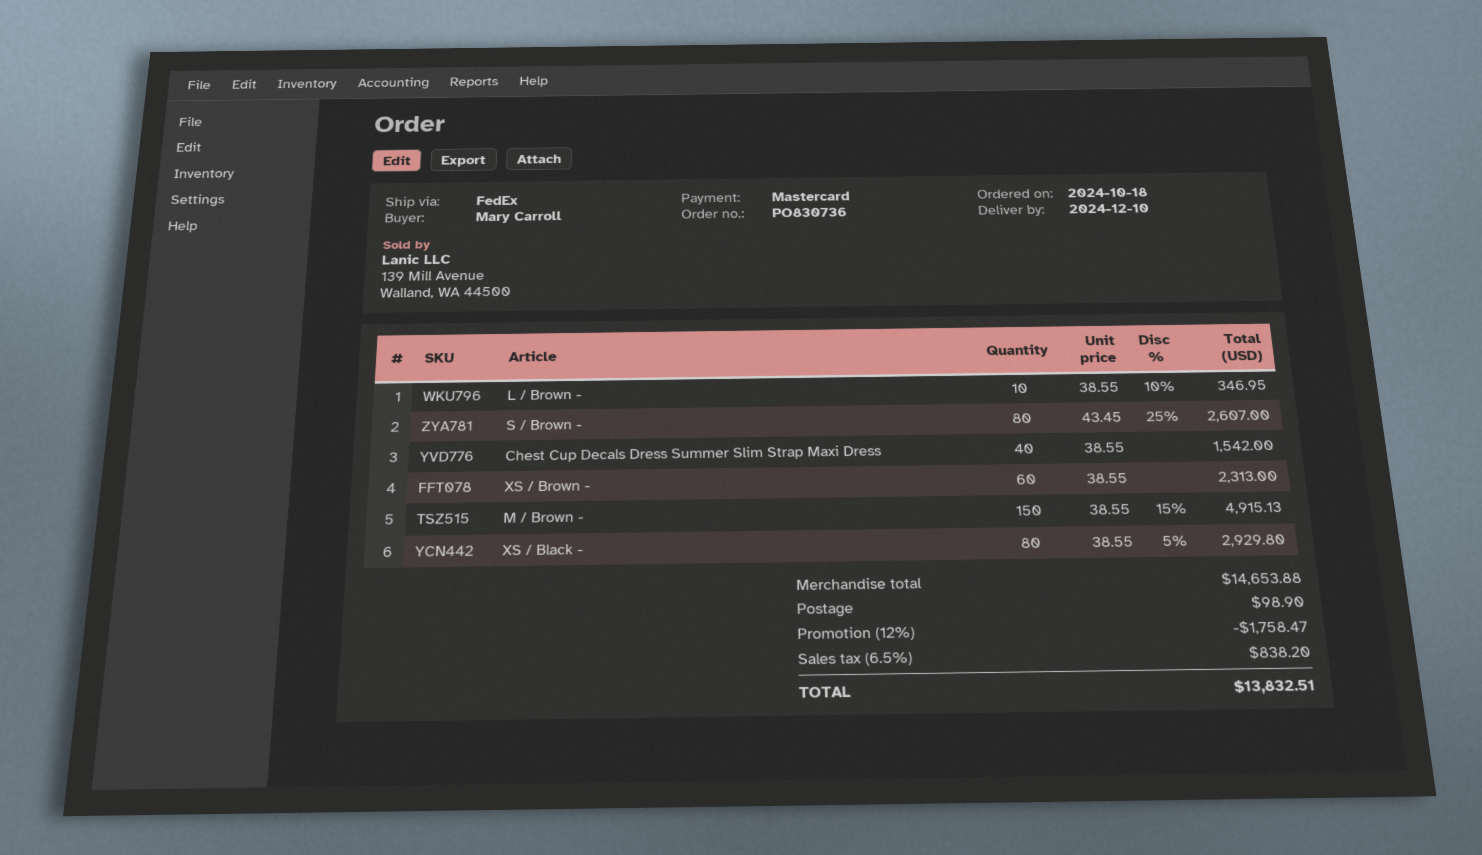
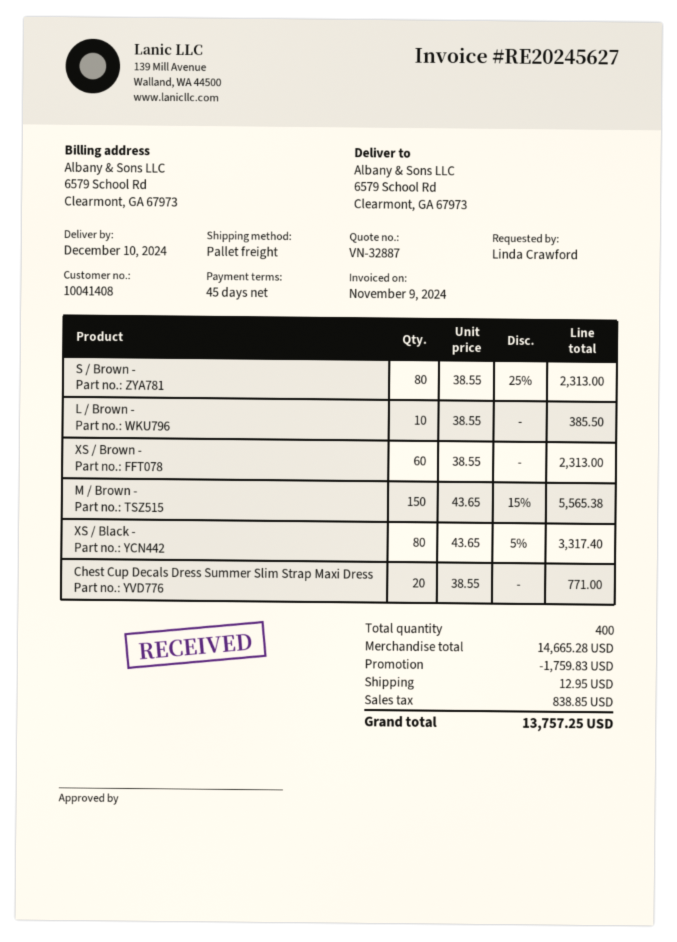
ordered by: Mary Carroll -> Linda Crawford
shipping method: FedEx -> pallet freight
L / Brown -: 10 x 38.55 - 10% = 346.95 -> 10 x 38.55 = 385.50
S / Brown -: 80 x 43.45 - 25% = 2607.00 -> 80 x 38.55 - 25% = 2313.00
Chest Cup Decals Dress Summer Slim Strap Maxi Dress: 40 x 38.55 = 1542.00 -> 20 x 38.55 = 771.00
M / Brown -: 150 x 38.55 - 15% = 4915.13 -> 150 x 43.65 - 15% = 5565.38
XS / Black -: 80 x 38.55 - 5% = 2929.80 -> 80 x 43.65 - 5% = 3317.40
subtotal: 14653.88 -> 14665.28
discount: 1758.47 -> 1759.83
shipping: 98.90 -> 12.95
tax: 838.20 -> 838.85
total: 13832.51 -> 13757.25

